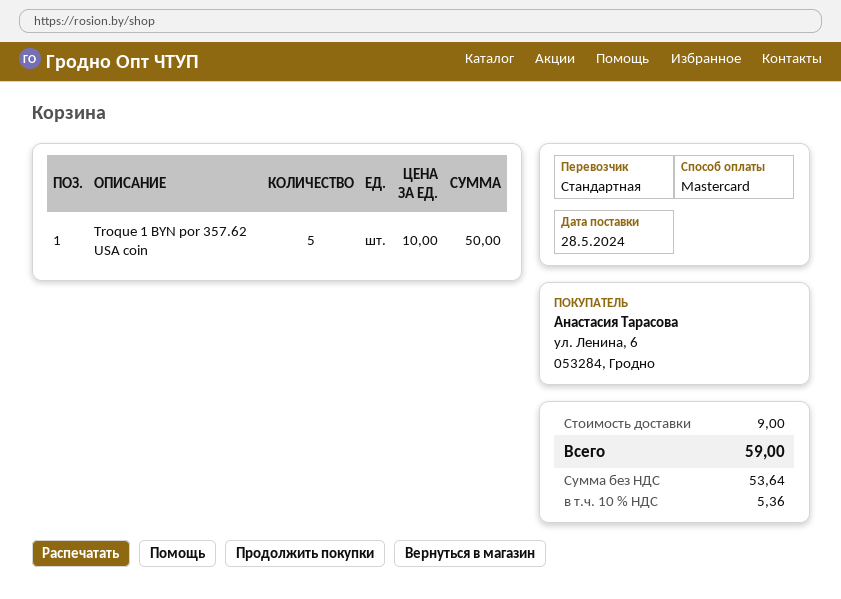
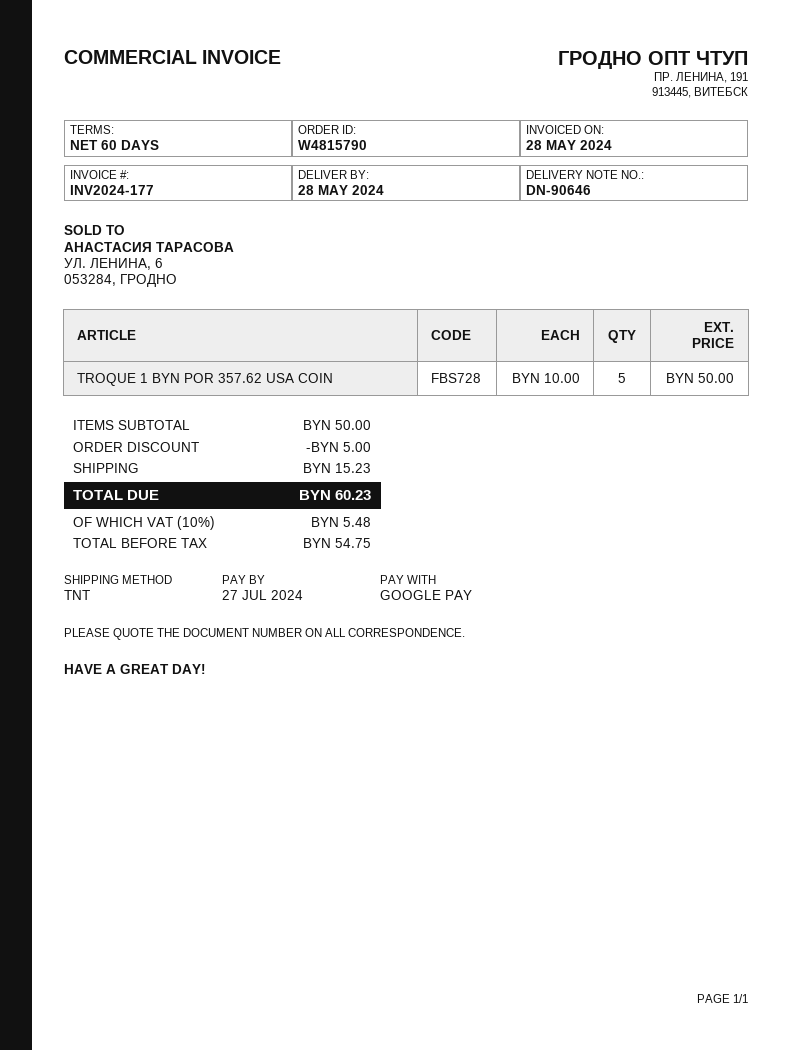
payment method: Mastercard -> Google Pay
shipping method: standard -> TNT
discount: none -> 5.00
shipping: 9.00 -> 15.23
net: 53.64 -> 54.75
tax: 10% = 5.36 -> 10% = 5.48
total: 59.00 -> 60.23

